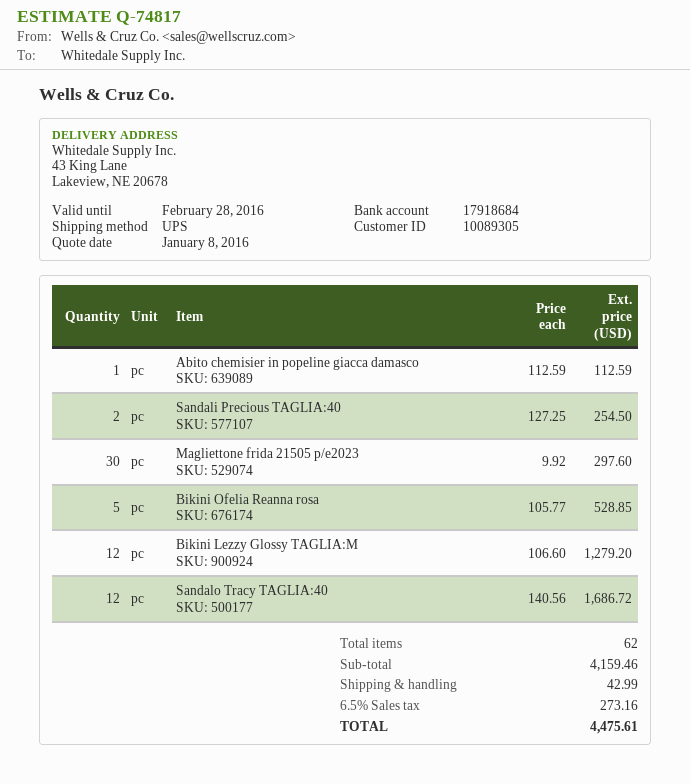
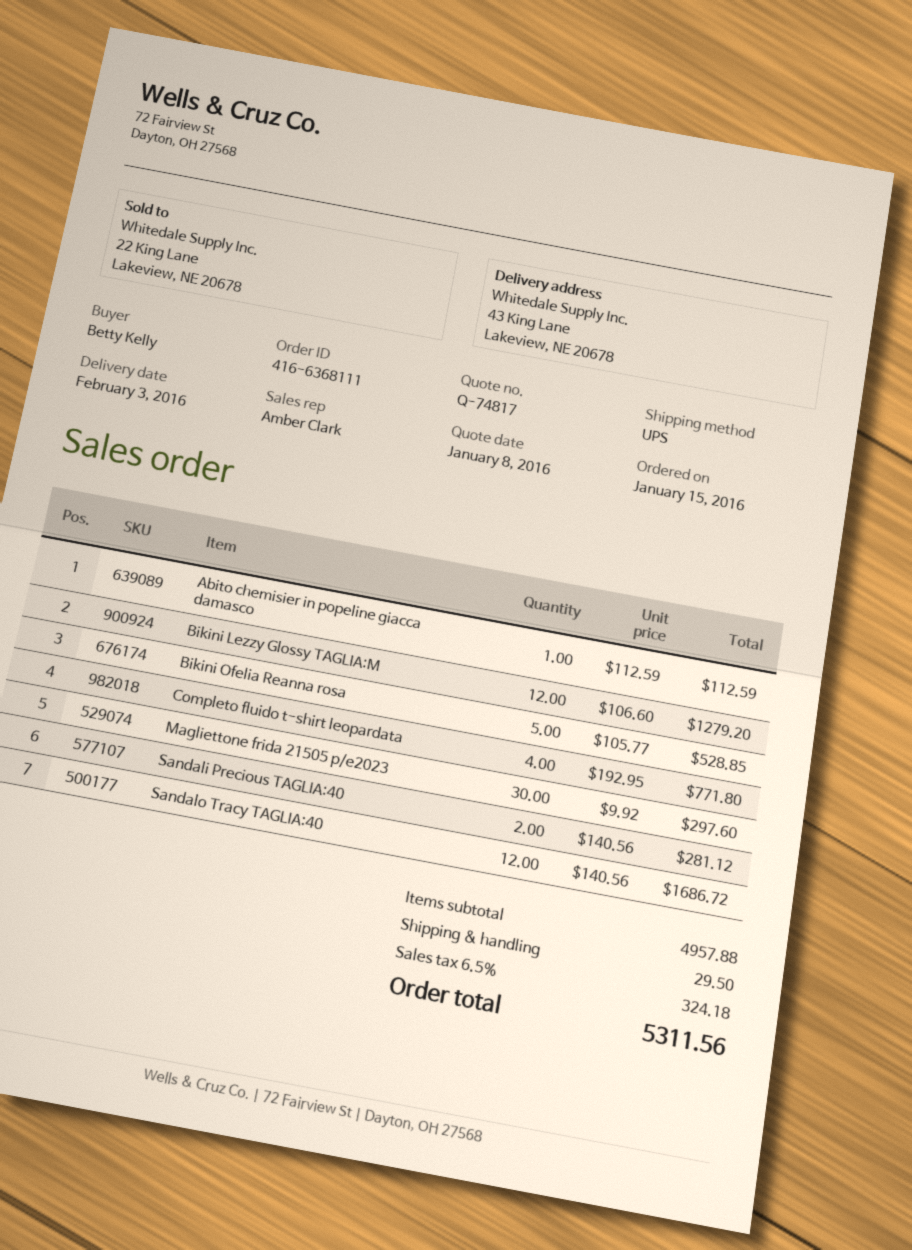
Sandali Precious TAGLIA:40: 2 x 127.25 = 254.50 -> 2 x 140.56 = 281.12
Completo fluido t-shirt leopardata: none -> 4 x 192.95 = 771.80
subtotal: 4159.46 -> 4957.88
shipping: 42.99 -> 29.50
tax: 6.5% = 273.16 -> 6.5% = 324.18
total: 4475.61 -> 5311.56

